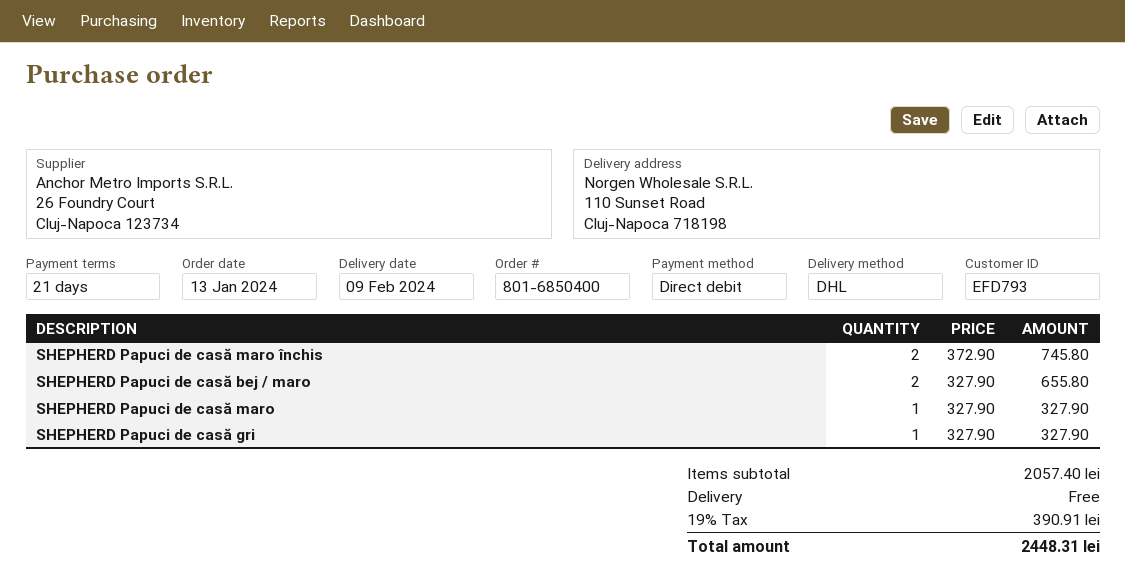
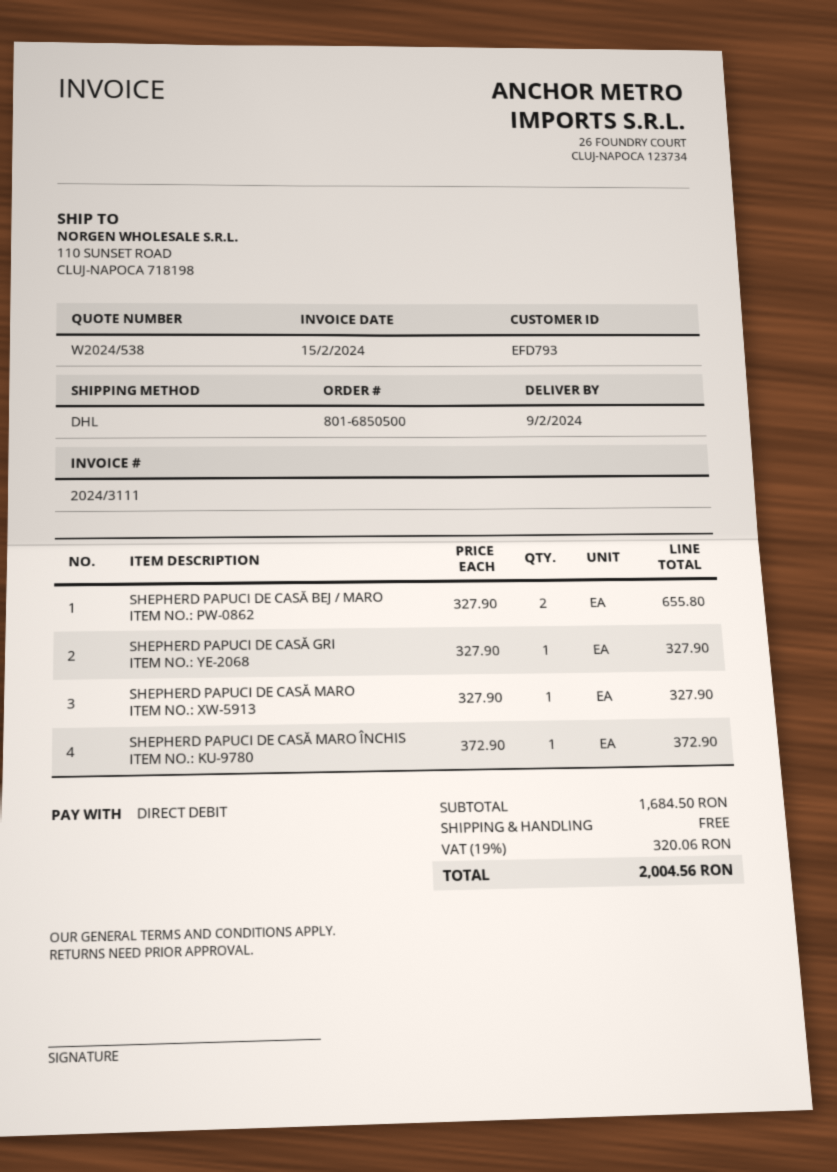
order number: 801-6850400 -> 801-6850500
SHEPHERD Papuci de casă maro închis: 2 x 372.90 = 745.80 -> 1 x 372.90 = 372.90
subtotal: 2057.40 -> 1684.50
tax: 19% = 390.91 -> 19% = 320.06
total: 2448.31 -> 2004.56

